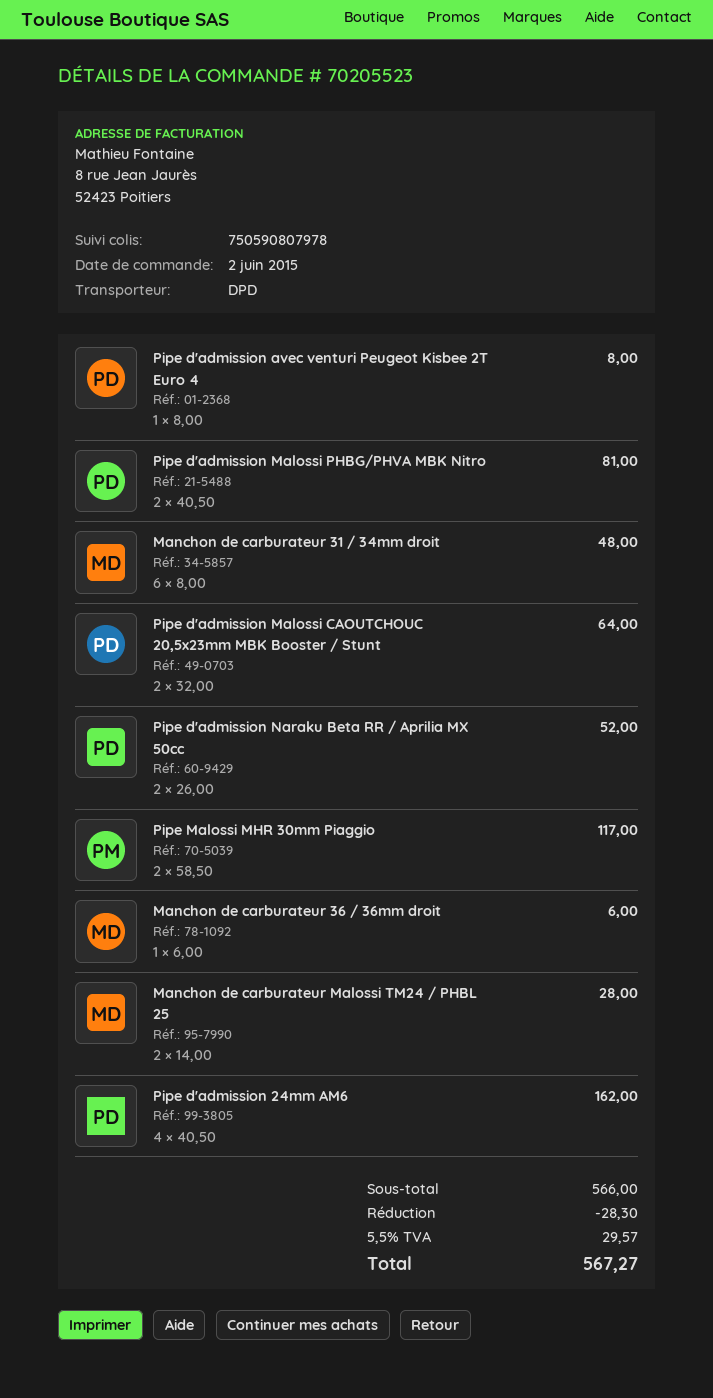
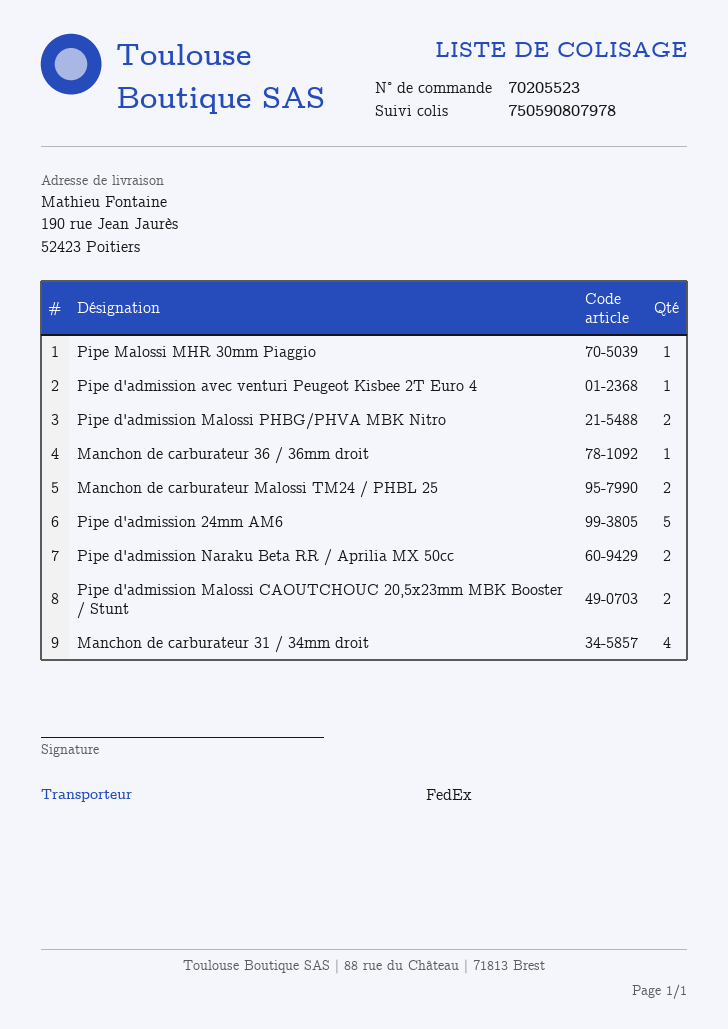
shipping method: DPD -> FedEx
Manchon de carburateur 31 / 34mm droit: 6 -> 4
Pipe Malossi MHR 30mm Piaggio: 2 -> 1
Pipe d'admission 24mm AM6: 4 -> 5

